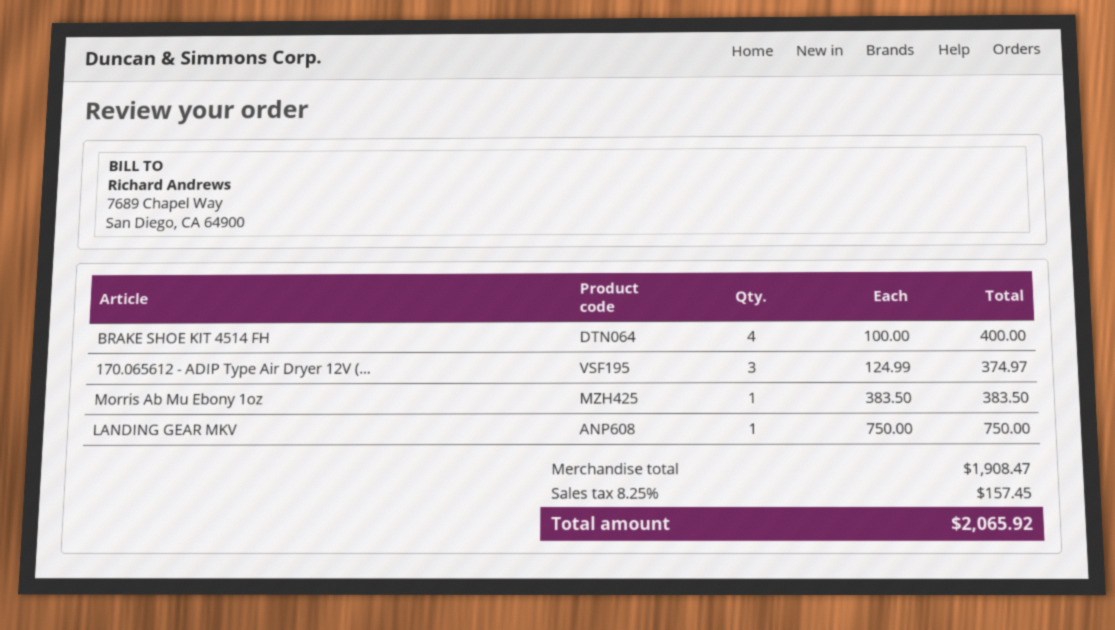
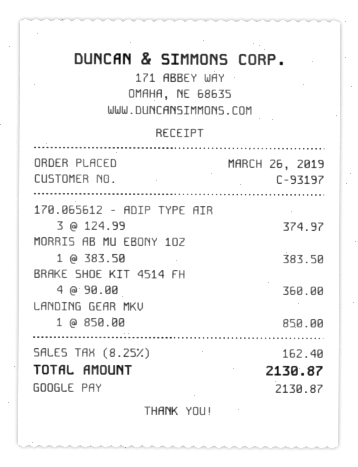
BRAKE SHOE KIT 4514 FH: 4 x 100.00 = 400.00 -> 4 x 90.00 = 360.00
LANDING GEAR MKV: 1 x 750.00 = 750.00 -> 1 x 850.00 = 850.00
tax: 8.25% = 157.45 -> 8.25% = 162.40
total: 2065.92 -> 2130.87

